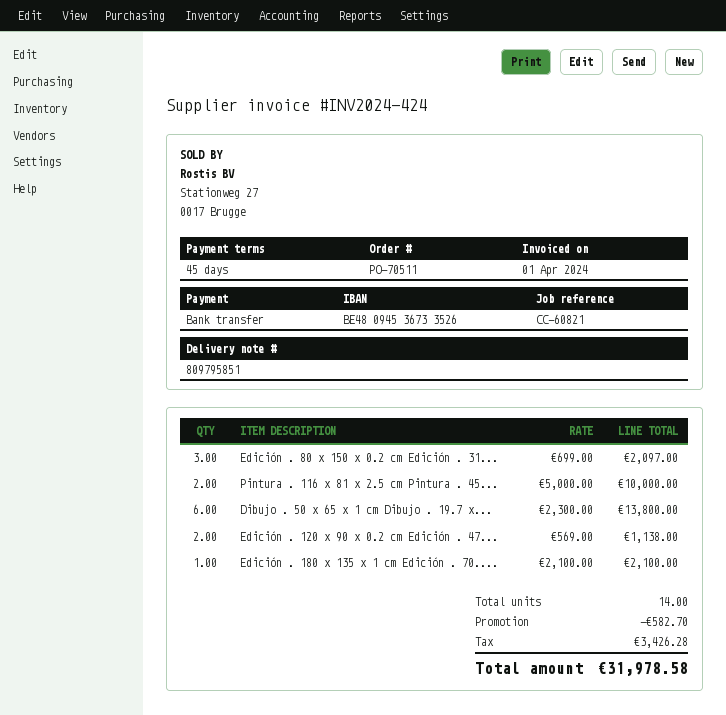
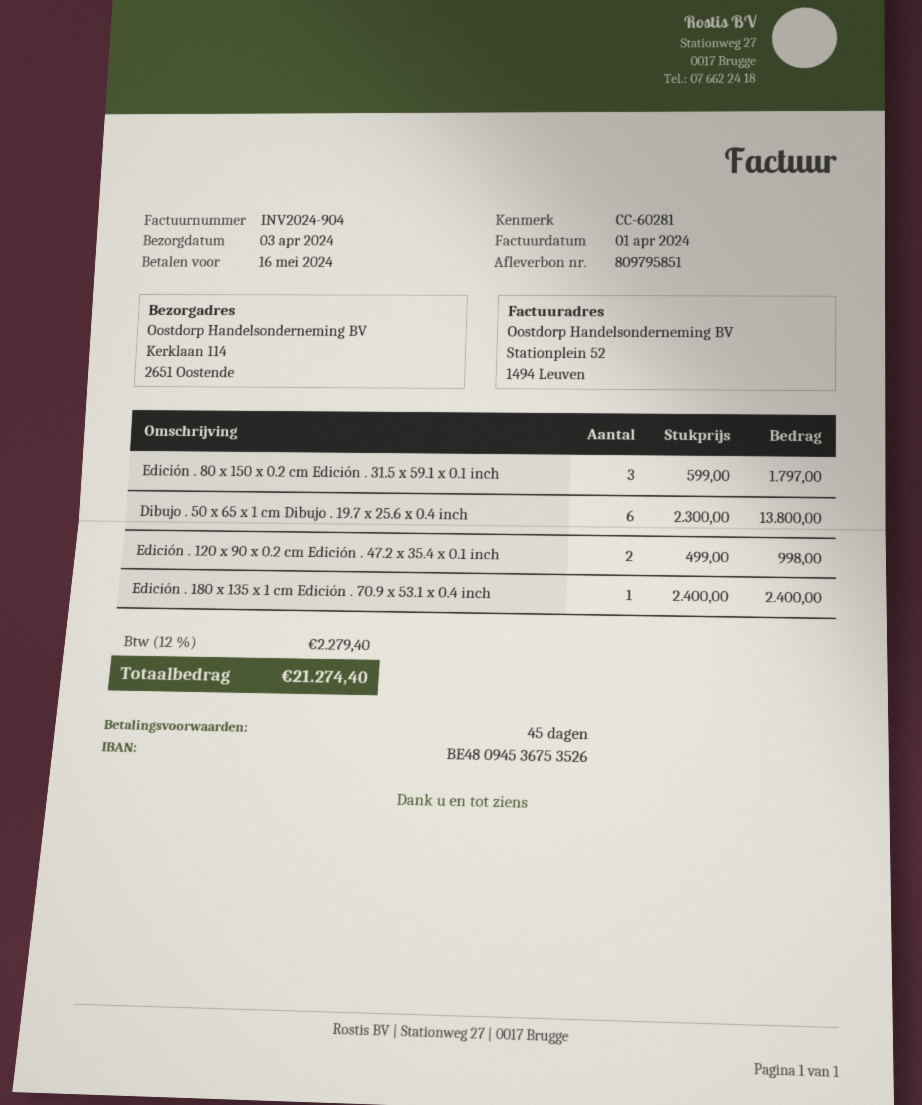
invoice number: INV2024-424 -> INV2024-904
reference: CC-60821 -> CC-60281
bank account: BE48094536733526 -> BE48094536753526
Edición . 80 x 150 x 0.2 cm Edición . 31...: 3 x 699.00 = 2097.00 -> 3 x 599.00 = 1797.00
Pintura . 116 x 81 x 2.5 cm Pintura . 45...: 2 x 5000.00 = 10000.00 -> none
Edición . 120 x 90 x 0.2 cm Edición . 47...: 2 x 569.00 = 1138.00 -> 2 x 499.00 = 998.00
Edición . 180 x 135 x 1 cm Edición . 70....: 1 x 2100.00 = 2100.00 -> 1 x 2400.00 = 2400.00
discount: 582.70 -> none
tax: 3426.28 -> 2279.40
total: 31978.58 -> 21274.40

